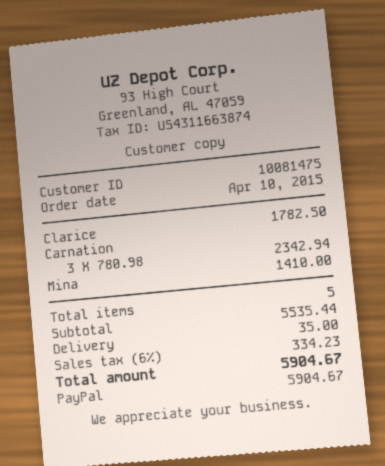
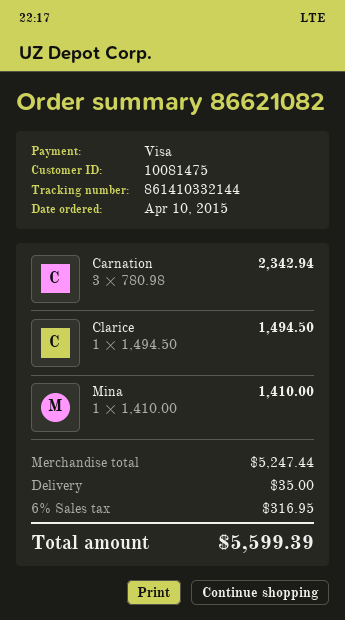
payment method: PayPal -> Visa
Clarice: 1 x 1782.50 = 1782.50 -> 1 x 1494.50 = 1494.50
subtotal: 5535.44 -> 5247.44
tax: 6% = 334.23 -> 6% = 316.95
total: 5904.67 -> 5599.39

